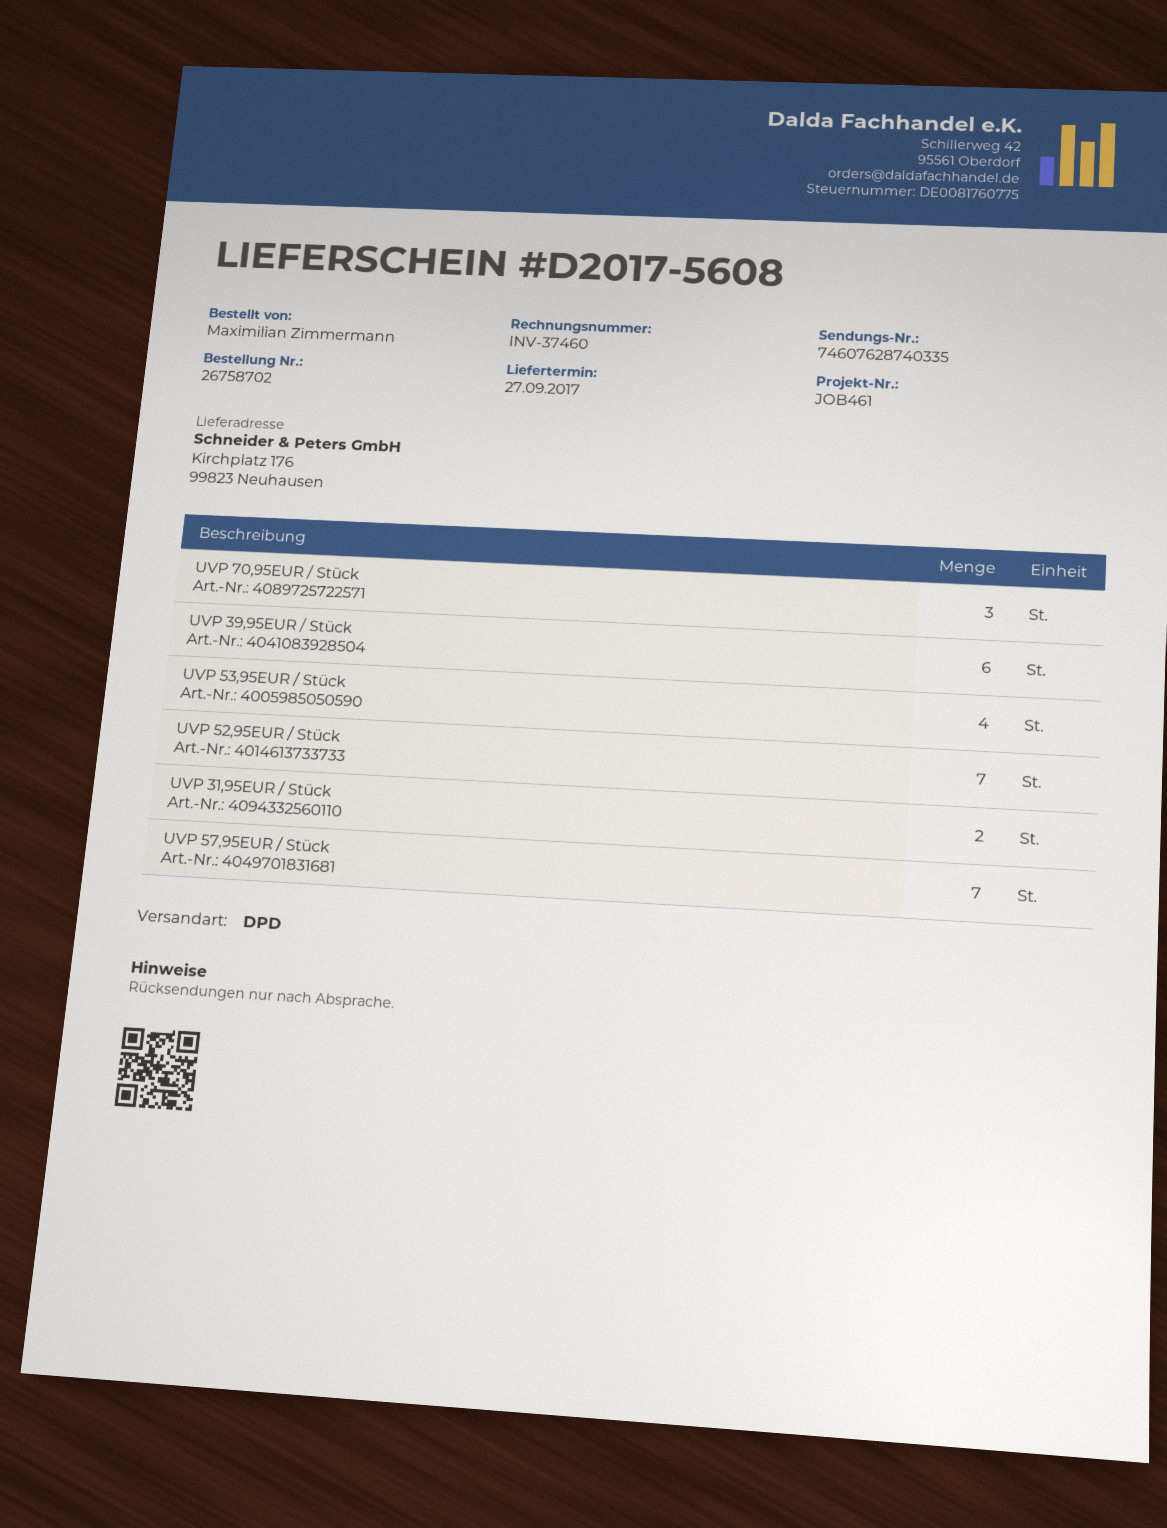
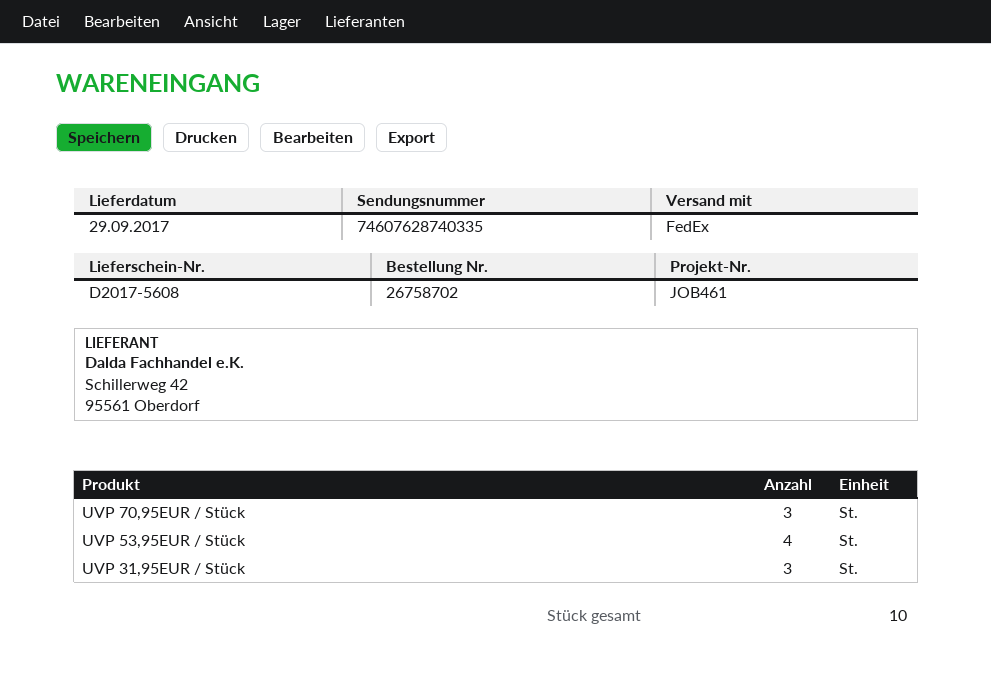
delivery date: 2017-09-27 -> 2017-09-29
shipping method: DPD -> FedEx
UVP 39,95EUR / Stück: 6 -> none
UVP 52,95EUR / Stück: 7 -> none
UVP 31,95EUR / Stück: 2 -> 3
UVP 57,95EUR / Stück: 7 -> none

